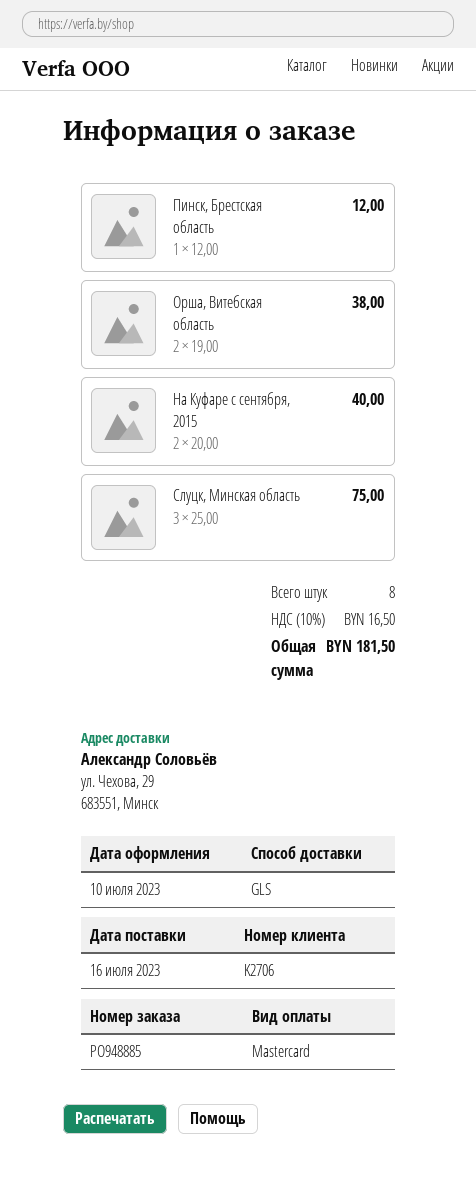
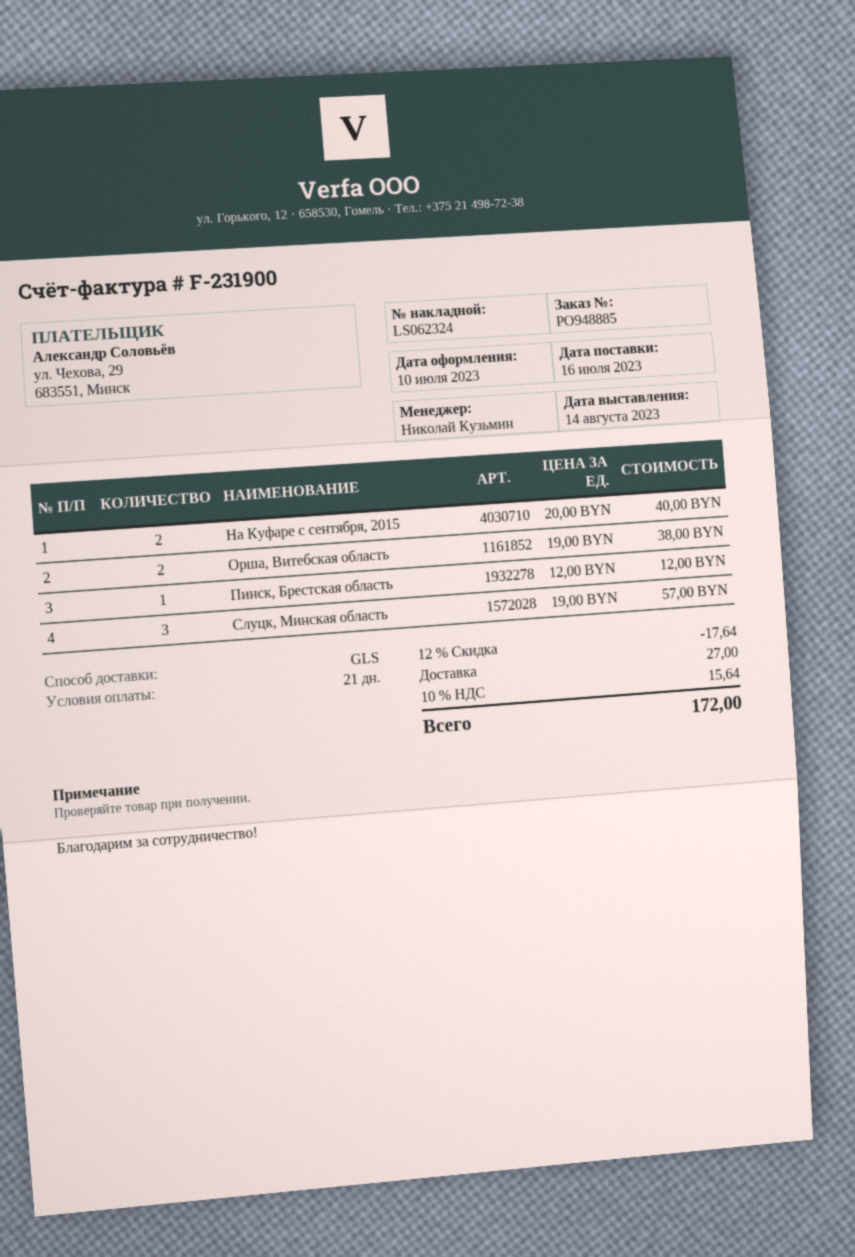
Слуцк, Минская область: 3 x 25.00 = 75.00 -> 3 x 19.00 = 57.00
discount: none -> 12% = 17.64
shipping: none -> 27.00
tax: 10% = 16.50 -> 10% = 15.64
total: 181.50 -> 172.00

